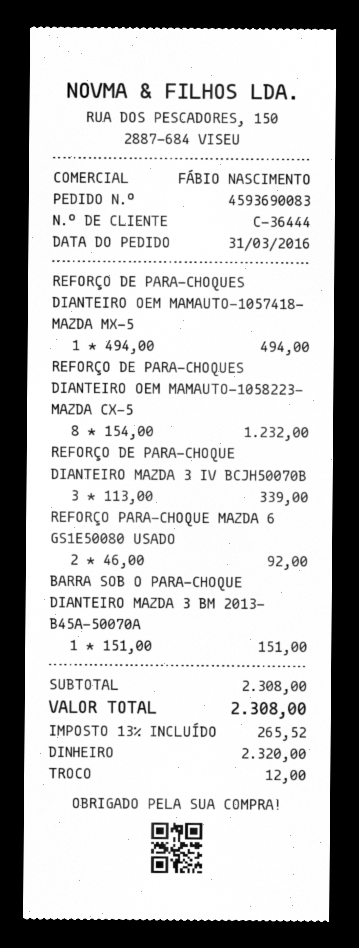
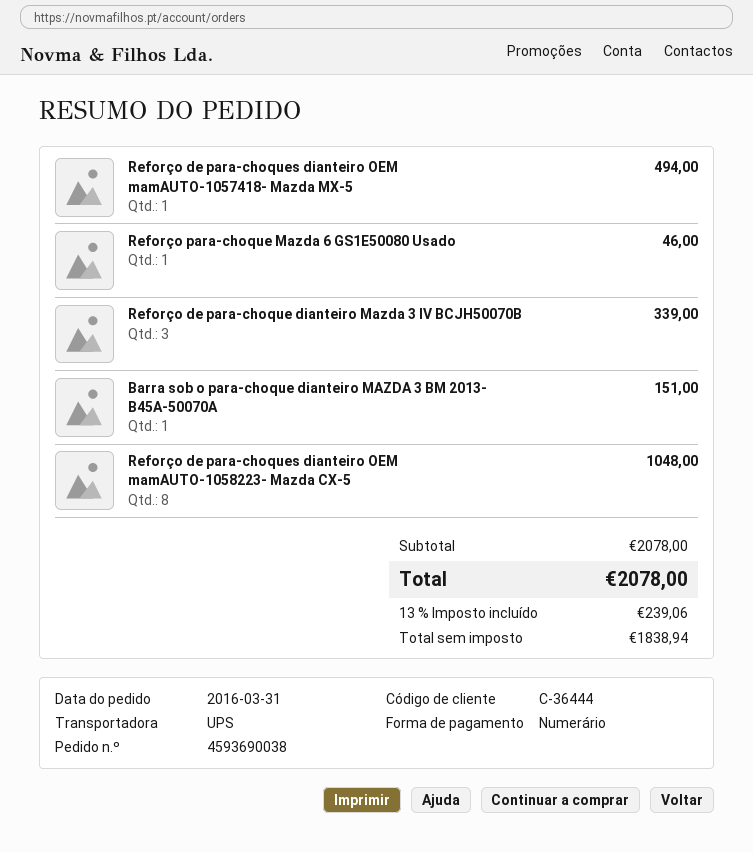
order number: 4593690083 -> 4593690038
REFORÇO DE PARA-CHOQUES DIANTEIRO OEM MAMAUTO-1058223- MAZDA CX-5: 8 for 1232.00 -> 8 for 1048.00
REFORÇO PARA-CHOQUE MAZDA 6 GS1E50080 USADO: 2 for 92.00 -> 1 for 46.00
subtotal: 2308.00 -> 2078.00
tax: 13% = 265.52 -> 13% = 239.06
total: 2308.00 -> 2078.00

